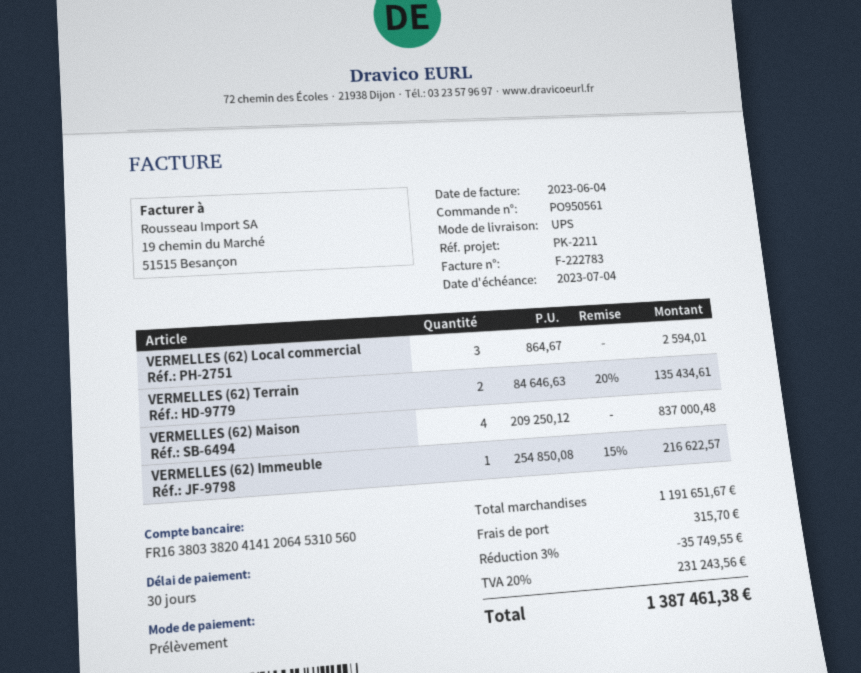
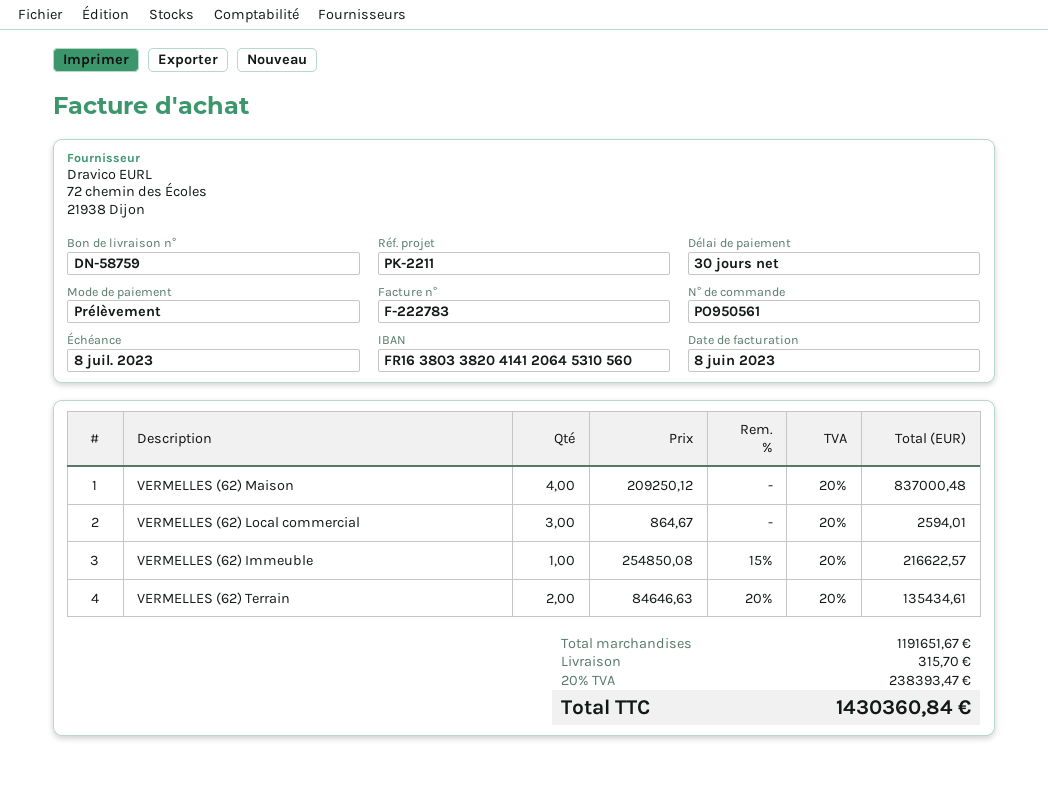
invoice date: 2023-06-04 -> 2023-06-08
due date: 2023-07-04 -> 2023-07-08
discount: 3% = 35749.55 -> none
tax: 20% = 231243.56 -> 20% = 238393.47
total: 1387461.38 -> 1430360.84

